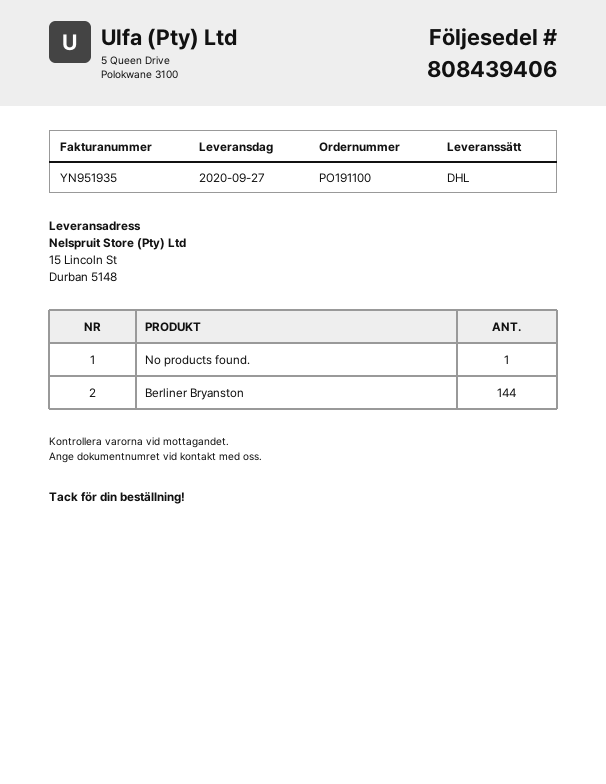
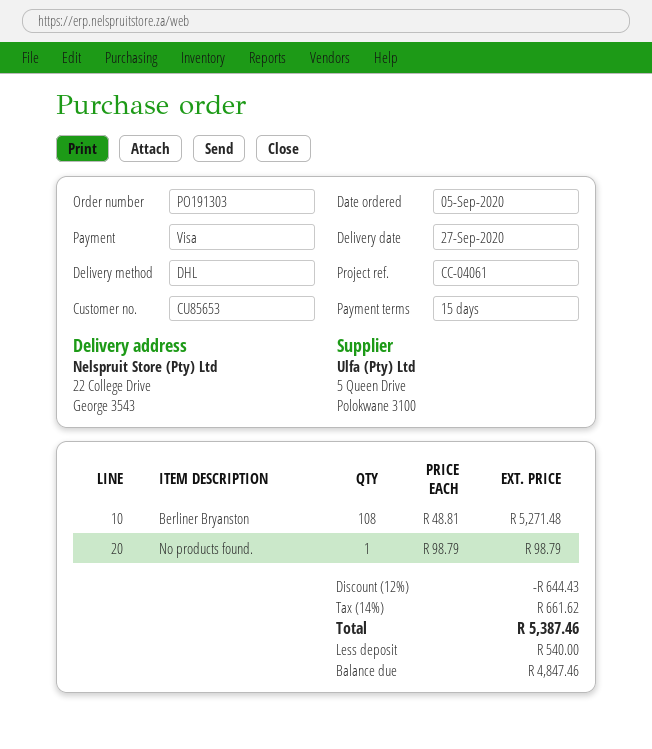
order number: PO191100 -> PO191303
ship to: 15 Lincoln St, Durban 5148 -> 22 College Drive, George 3543
Berliner Bryanston: 144 -> 108

